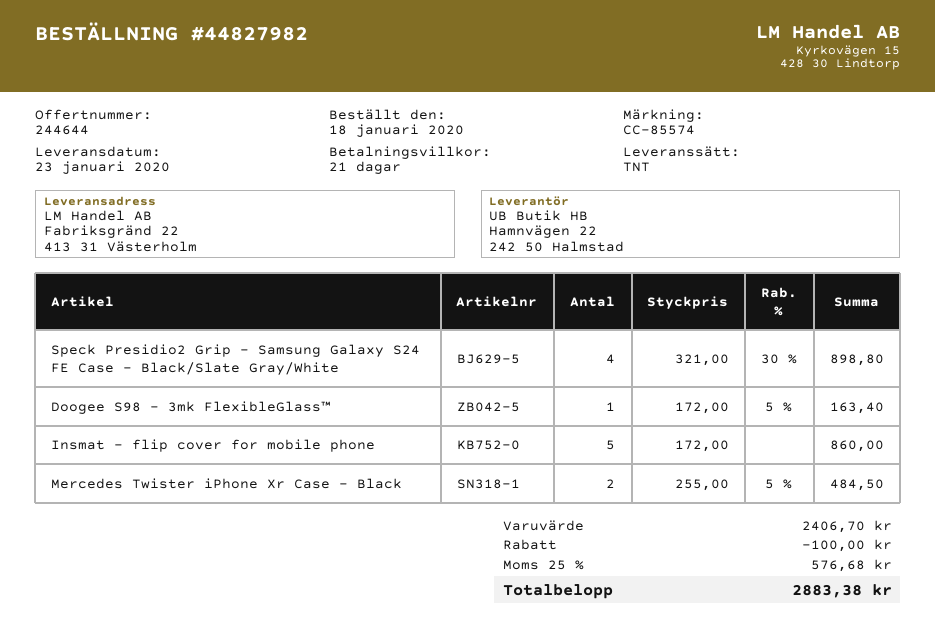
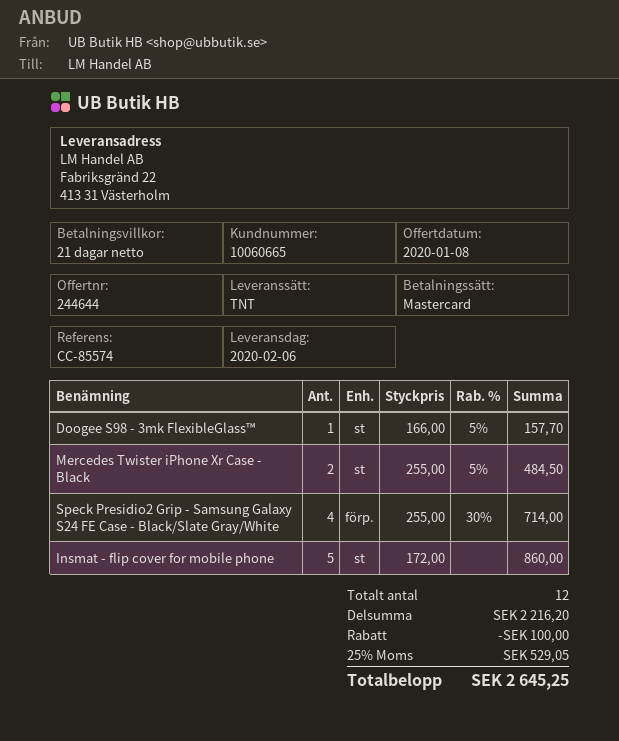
delivery date: 2020-01-23 -> 2020-02-06
Speck Presidio2 Grip - Samsung Galaxy S24 FE Case - Black/Slate Gray/White: 4 x 321.00 - 30% = 898.80 -> 4 x 255.00 - 30% = 714.00
Doogee S98 - 3mk FlexibleGlass™: 1 x 172.00 - 5% = 163.40 -> 1 x 166.00 - 5% = 157.70
subtotal: 2406.70 -> 2216.20
tax: 25% = 576.68 -> 25% = 529.05
total: 2883.38 -> 2645.25

